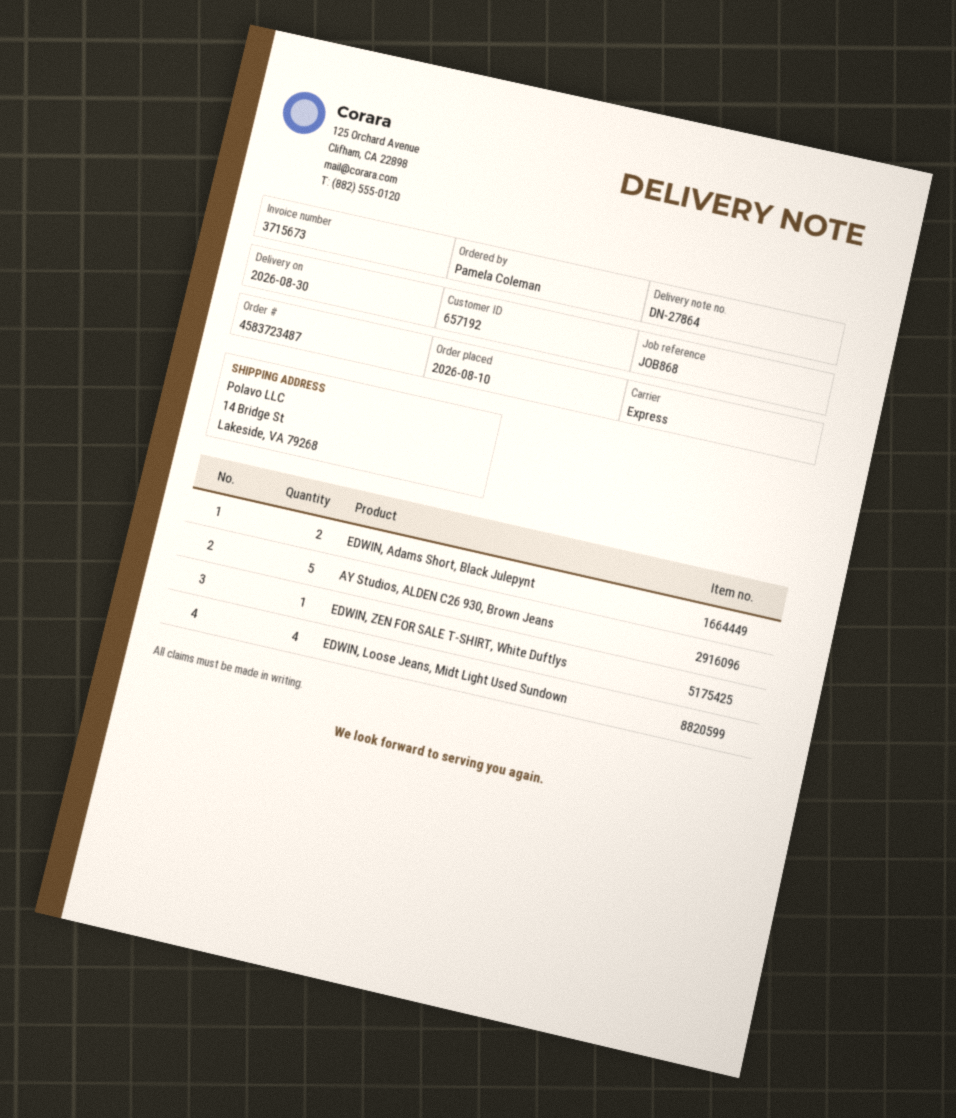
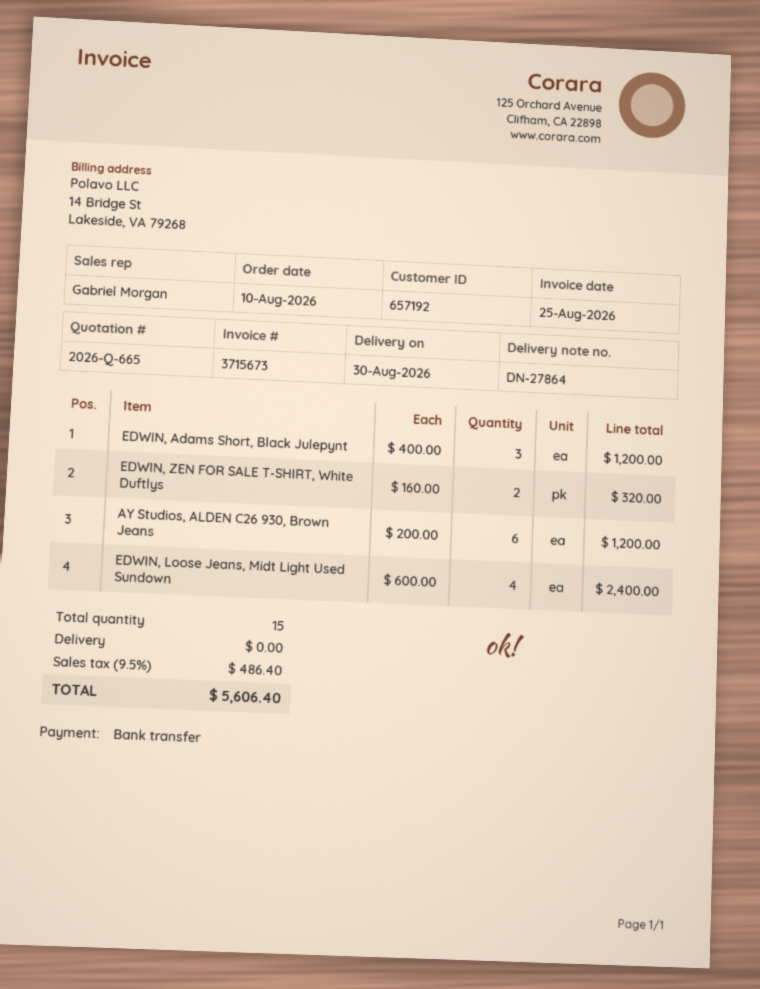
EDWIN, Adams Short, Black Julepynt: 2 -> 3
AY Studios, ALDEN C26 930, Brown Jeans: 5 -> 6
EDWIN, ZEN FOR SALE T-SHIRT, White Duftlys: 1 -> 2

